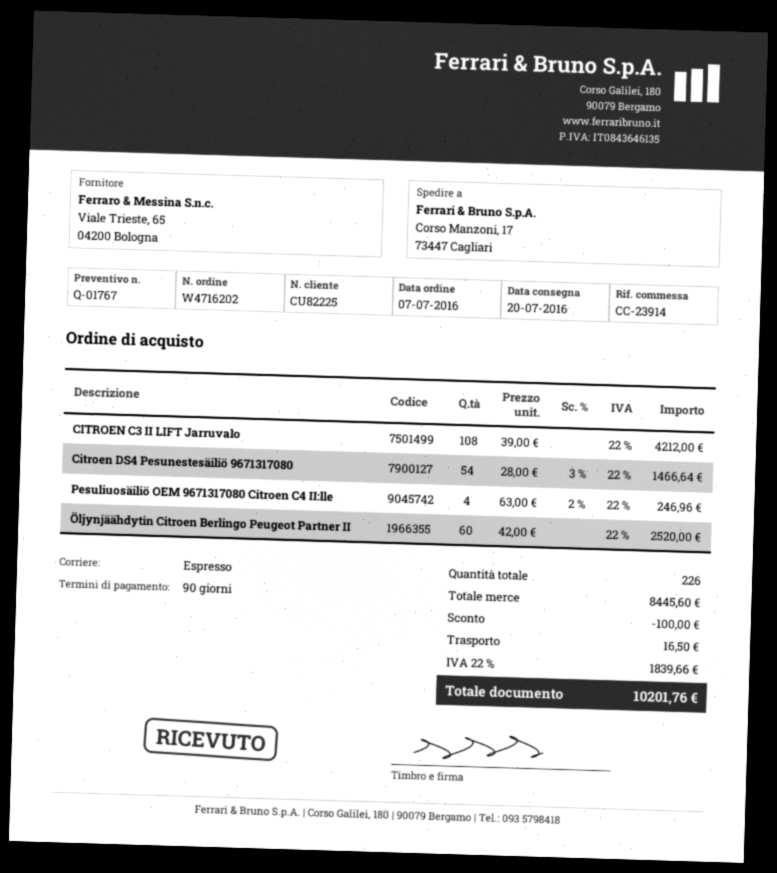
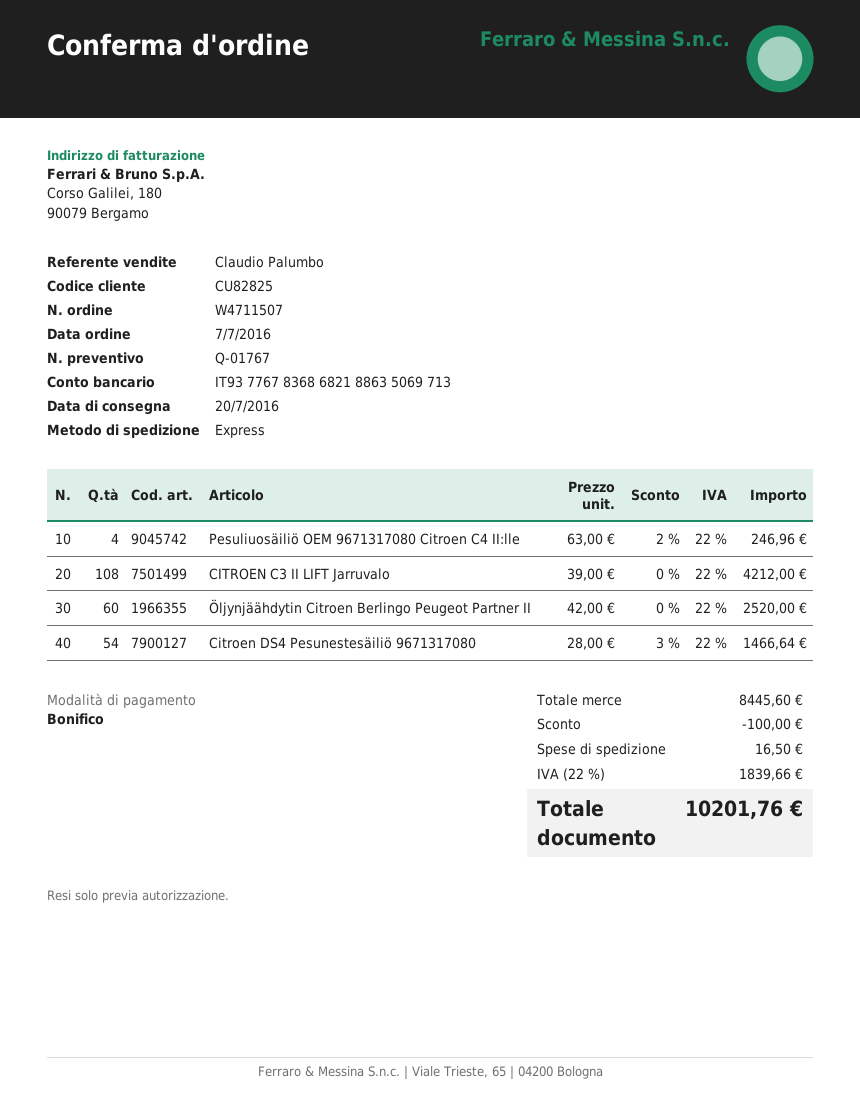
order number: W4716202 -> W4711507
customer number: CU82225 -> CU82825

